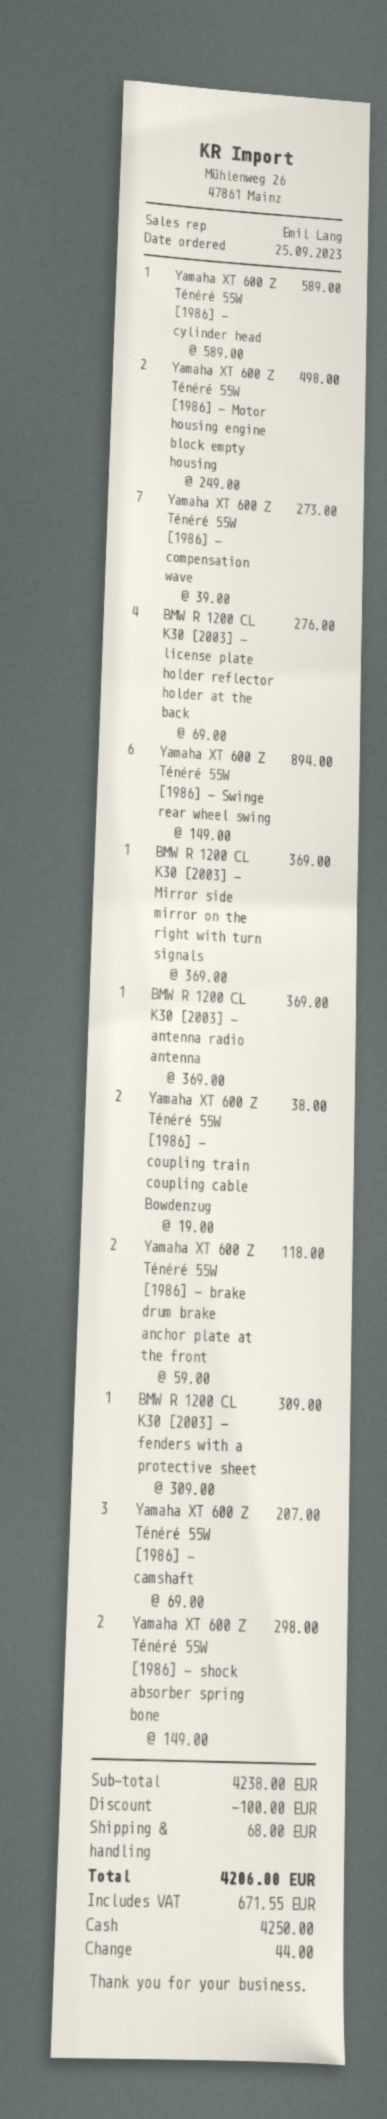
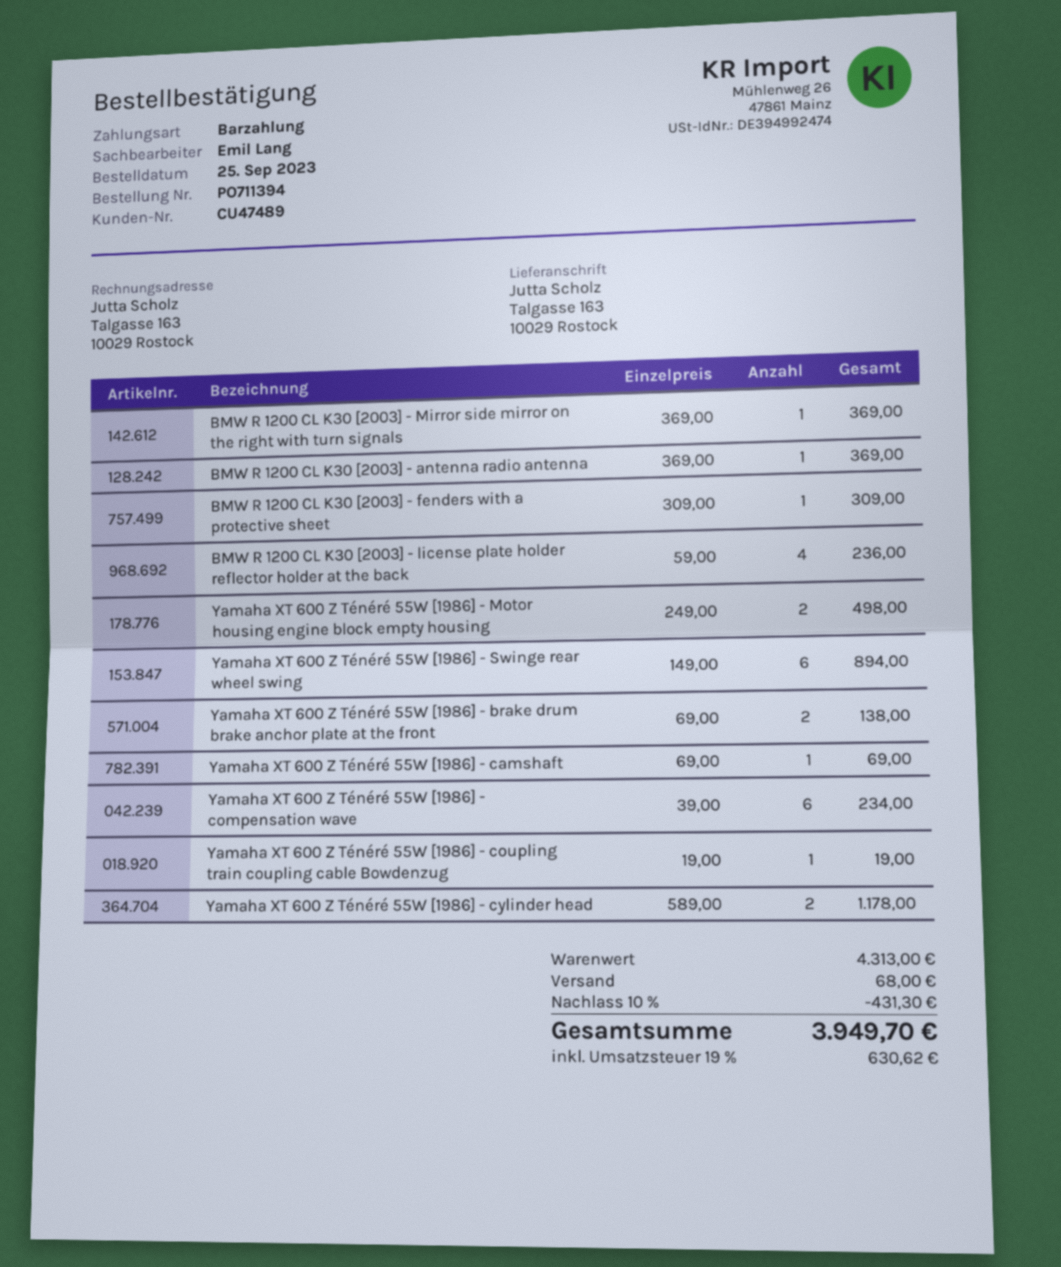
Yamaha XT 600 Z Ténéré 55W [1986] - cylinder head: 1 x 589.00 = 589.00 -> 2 x 589.00 = 1178.00
Yamaha XT 600 Z Ténéré 55W [1986] - compensation wave: 7 x 39.00 = 273.00 -> 6 x 39.00 = 234.00
BMW R 1200 CL K30 [2003] - license plate holder reflector holder at the back: 4 x 69.00 = 276.00 -> 4 x 59.00 = 236.00
Yamaha XT 600 Z Ténéré 55W [1986] - coupling train coupling cable Bowdenzug: 2 x 19.00 = 38.00 -> 1 x 19.00 = 19.00
Yamaha XT 600 Z Ténéré 55W [1986] - brake drum brake anchor plate at the front: 2 x 59.00 = 118.00 -> 2 x 69.00 = 138.00
Yamaha XT 600 Z Ténéré 55W [1986] - camshaft: 3 x 69.00 = 207.00 -> 1 x 69.00 = 69.00
Yamaha XT 600 Z Ténéré 55W [1986] - shock absorber spring bone: 2 x 149.00 = 298.00 -> none
subtotal: 4238.00 -> 4313.00
discount: 100.00 -> 431.30
tax: 671.55 -> 630.62
total: 4206.00 -> 3949.70

